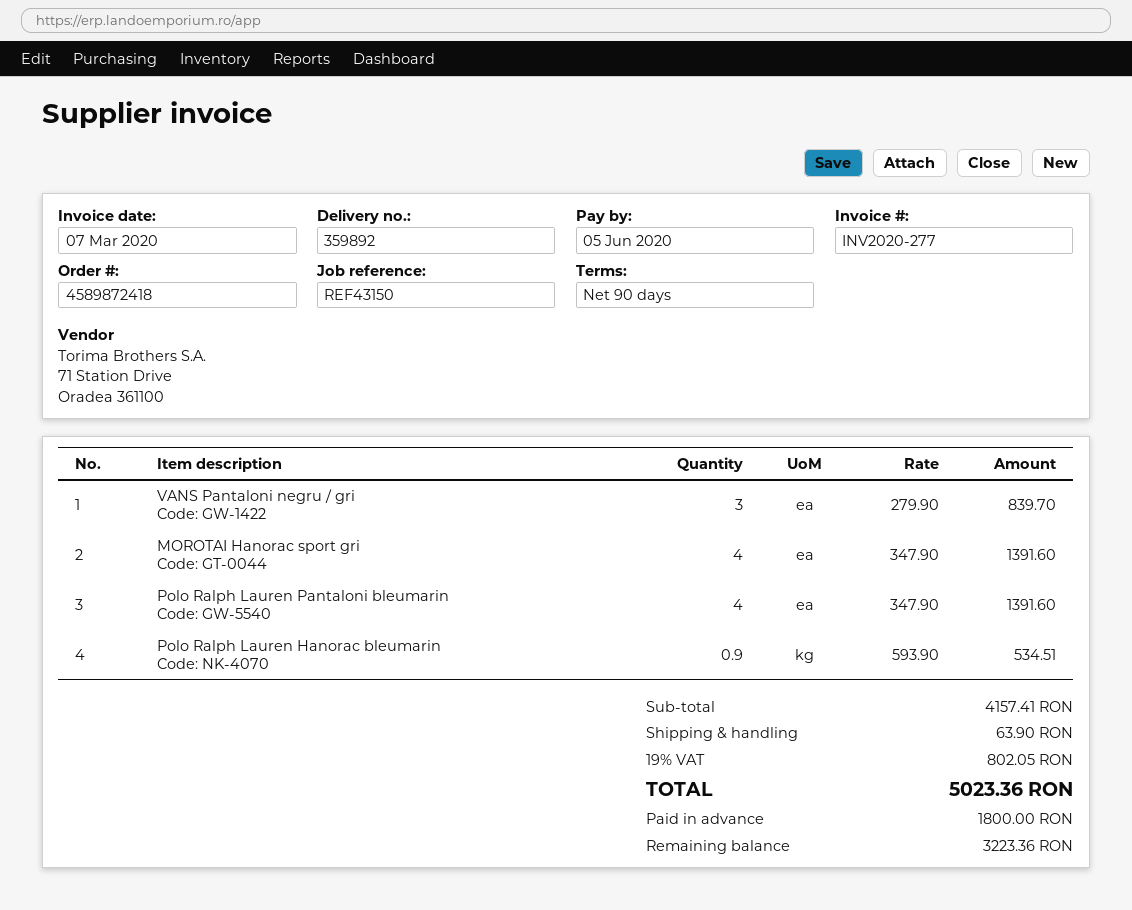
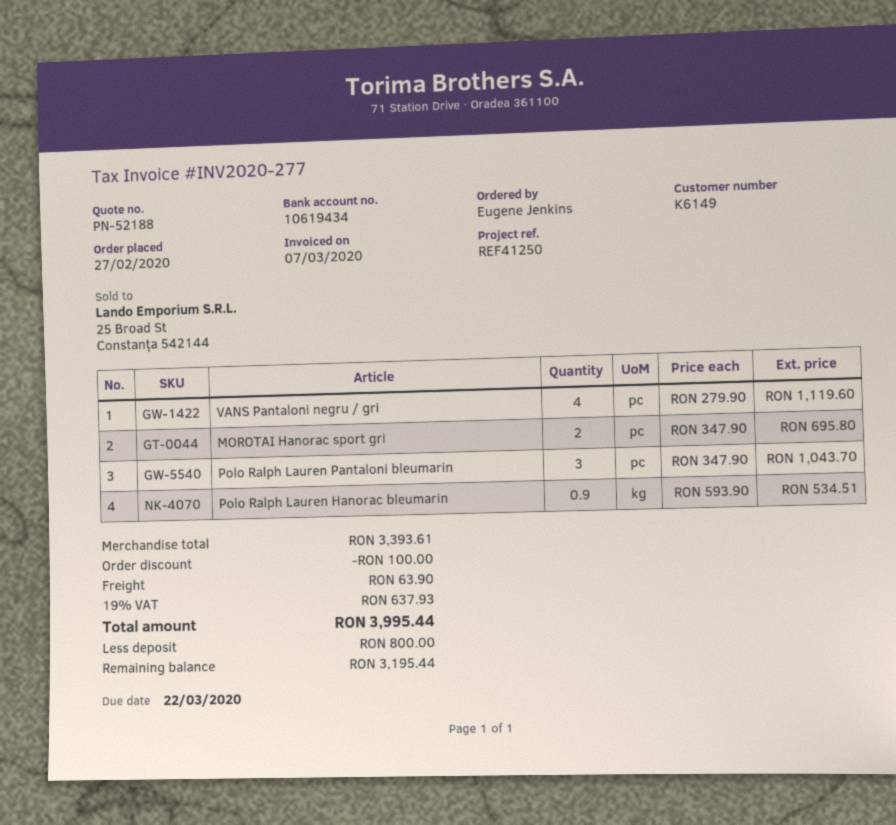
due date: 2020-06-05 -> 2020-03-22
reference: REF43150 -> REF41250
VANS Pantaloni negru / gri: 3 x 279.90 = 839.70 -> 4 x 279.90 = 1119.60
MOROTAI Hanorac sport gri: 4 x 347.90 = 1391.60 -> 2 x 347.90 = 695.80
Polo Ralph Lauren Pantaloni bleumarin: 4 x 347.90 = 1391.60 -> 3 x 347.90 = 1043.70
subtotal: 4157.41 -> 3393.61
discount: none -> 100.00
tax: 19% = 802.05 -> 19% = 637.93
total: 5023.36 -> 3995.44
deposit: 1800.00 -> 800.00
balance: 3223.36 -> 3195.44

